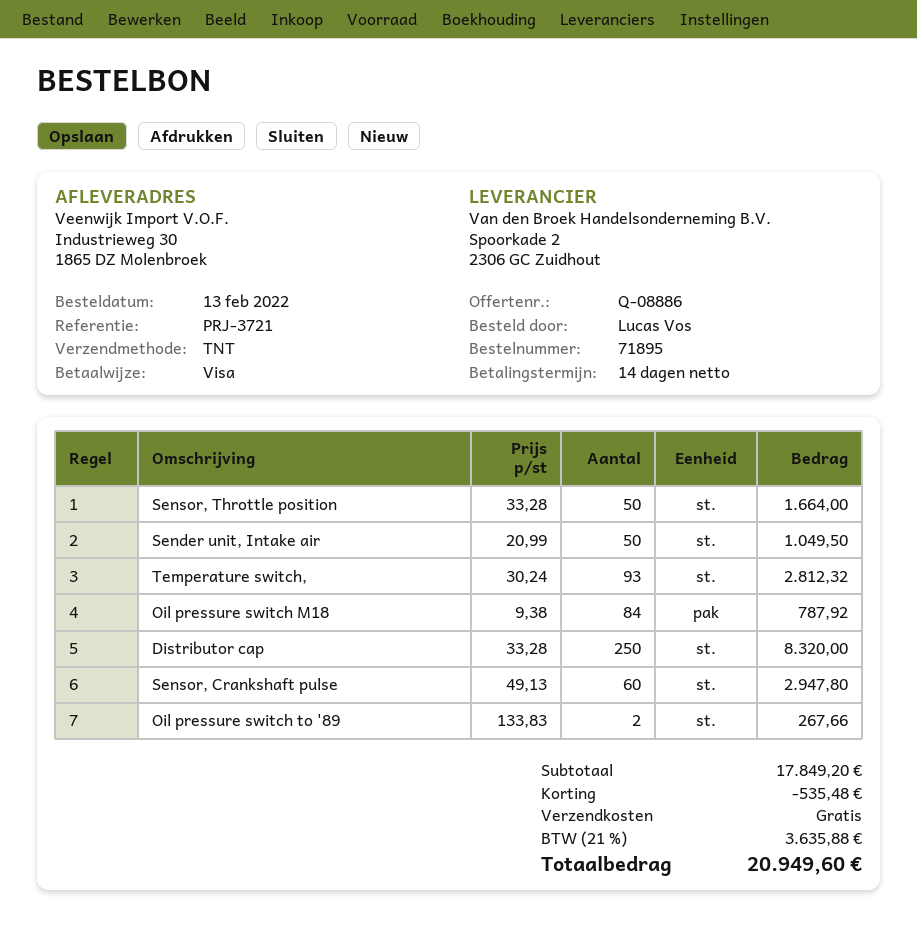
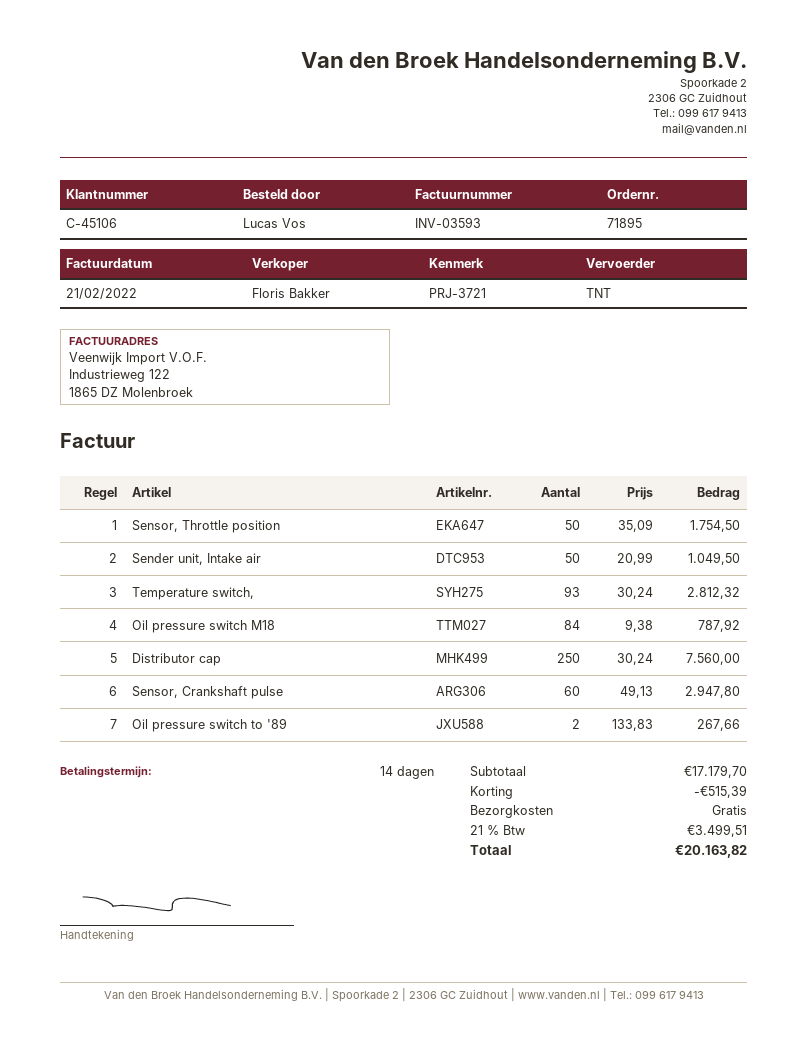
Sensor, Throttle position: 50 x 33.28 = 1664.00 -> 50 x 35.09 = 1754.50
Distributor cap: 250 x 33.28 = 8320.00 -> 250 x 30.24 = 7560.00
subtotal: 17849.20 -> 17179.70
discount: 535.48 -> 515.39
tax: 21% = 3635.88 -> 21% = 3499.51
total: 20949.60 -> 20163.82

